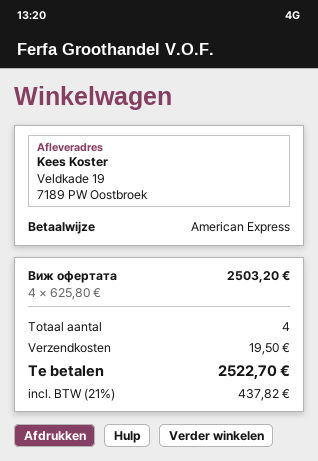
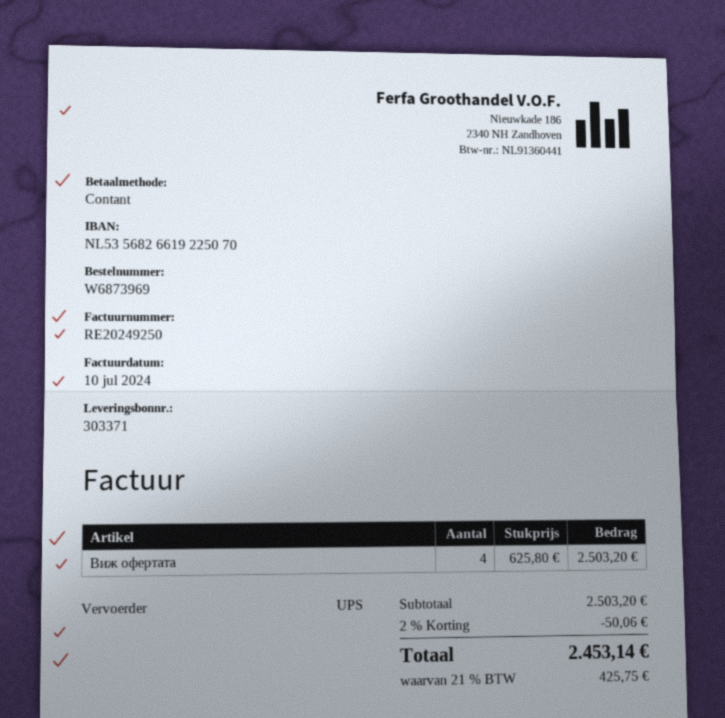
payment method: American Express -> cash
discount: none -> 2% = 50.06
shipping: 19.50 -> none
tax: 21% = 437.82 -> 21% = 425.75
total: 2522.70 -> 2453.14

